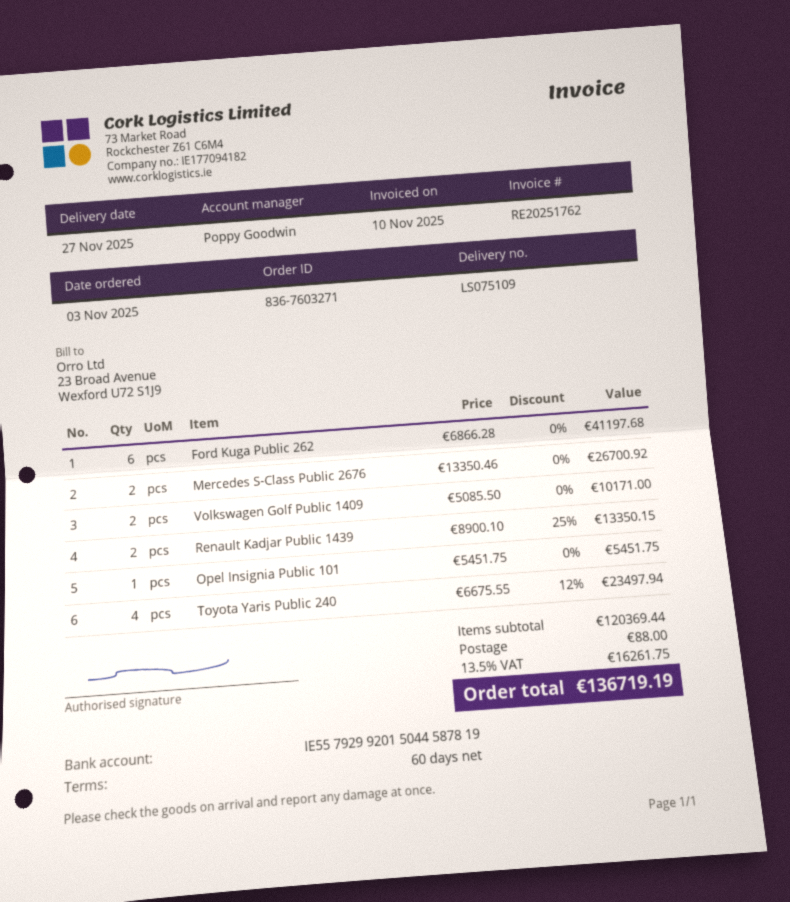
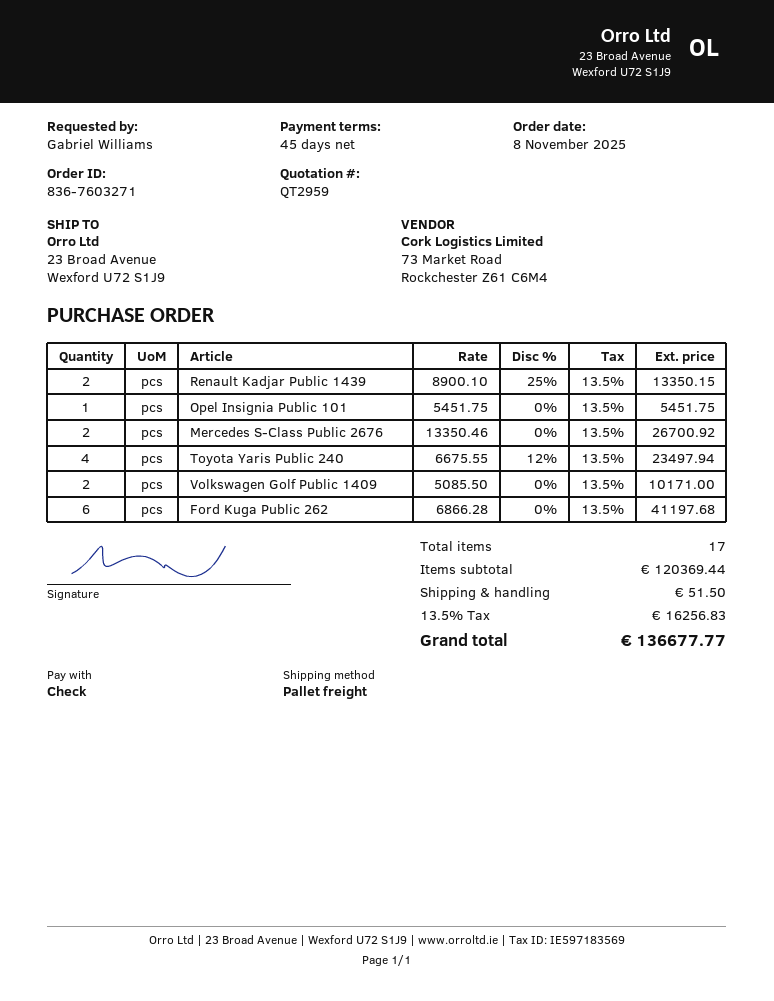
order date: 2025-11-03 -> 2025-11-08
payment terms: 60 days -> 45 days
shipping: 88.00 -> 51.50
tax: 13.5% = 16261.75 -> 13.5% = 16256.83
total: 136719.19 -> 136677.77

